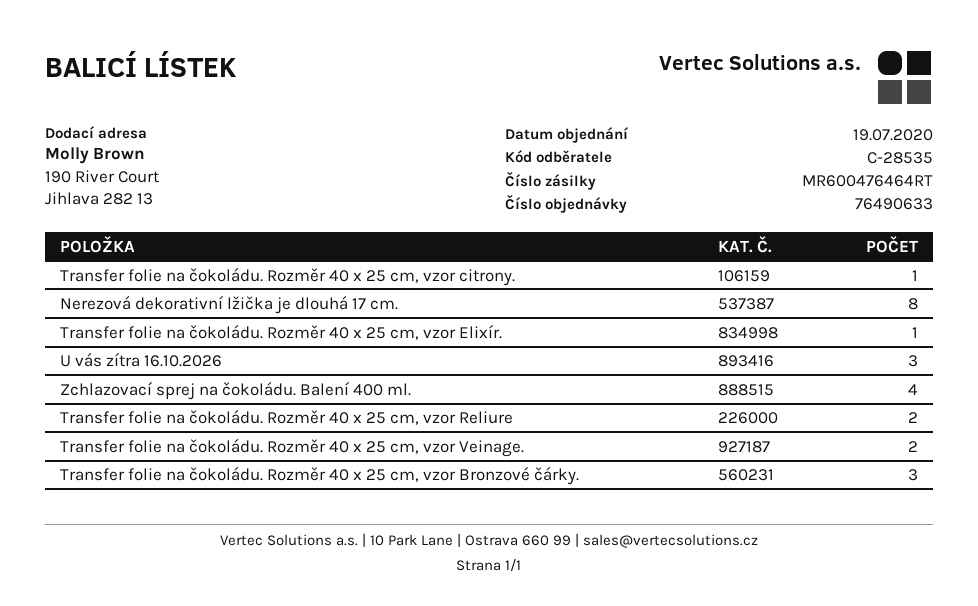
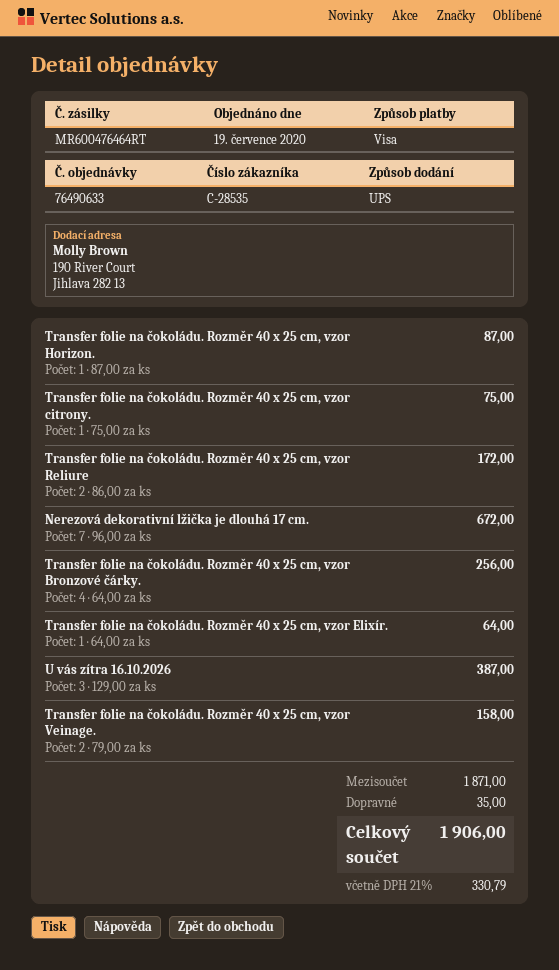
Nerezová dekorativní lžička je dlouhá 17 cm.: 8 -> 7
Zchlazovací sprej na čokoládu. Balení 400 ml.: 4 -> none
Transfer folie na čokoládu. Rozměr 40 x 25 cm, vzor Bronzové čárky.: 3 -> 4
Transfer folie na čokoládu. Rozměr 40 x 25 cm, vzor Horizon.: none -> 1

